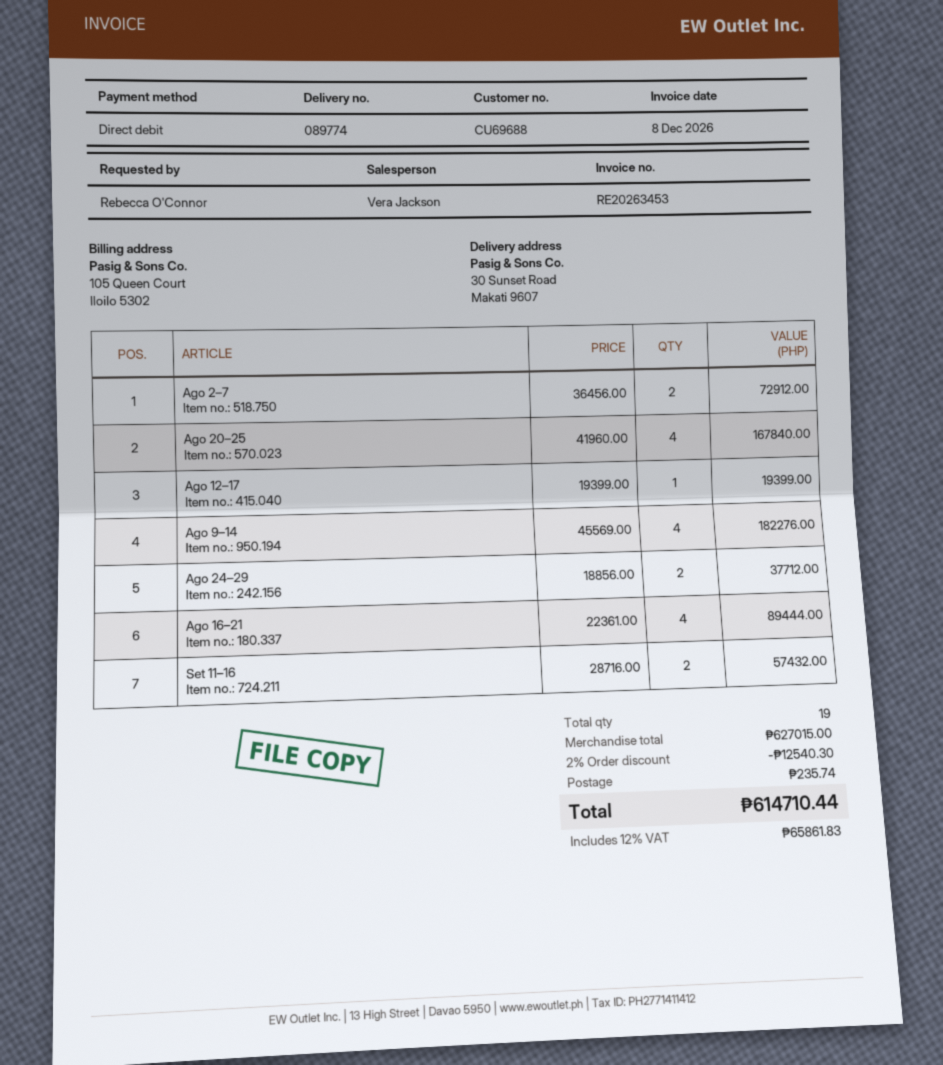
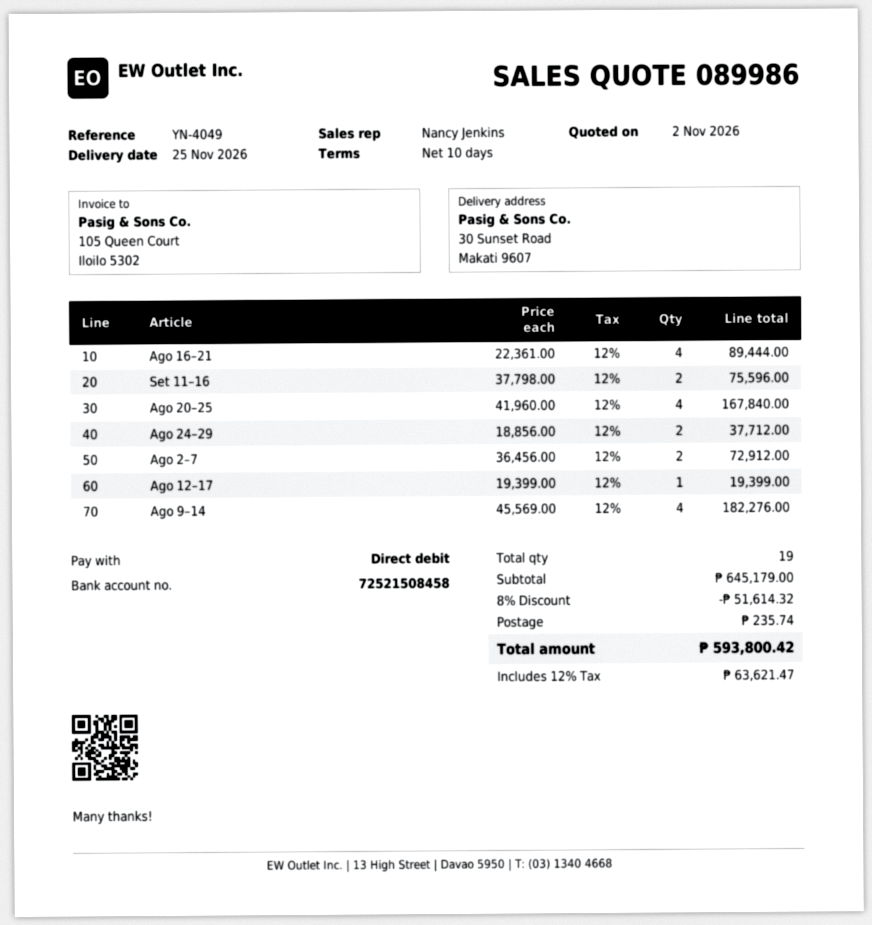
sales rep: Vera Jackson -> Nancy Jenkins
Set 11–16: 2 x 28716.00 = 57432.00 -> 2 x 37798.00 = 75596.00
subtotal: 627015.00 -> 645179.00
discount: 2% = 12540.30 -> 8% = 51614.32
tax: 12% = 65861.83 -> 12% = 63621.47
total: 614710.44 -> 593800.42

